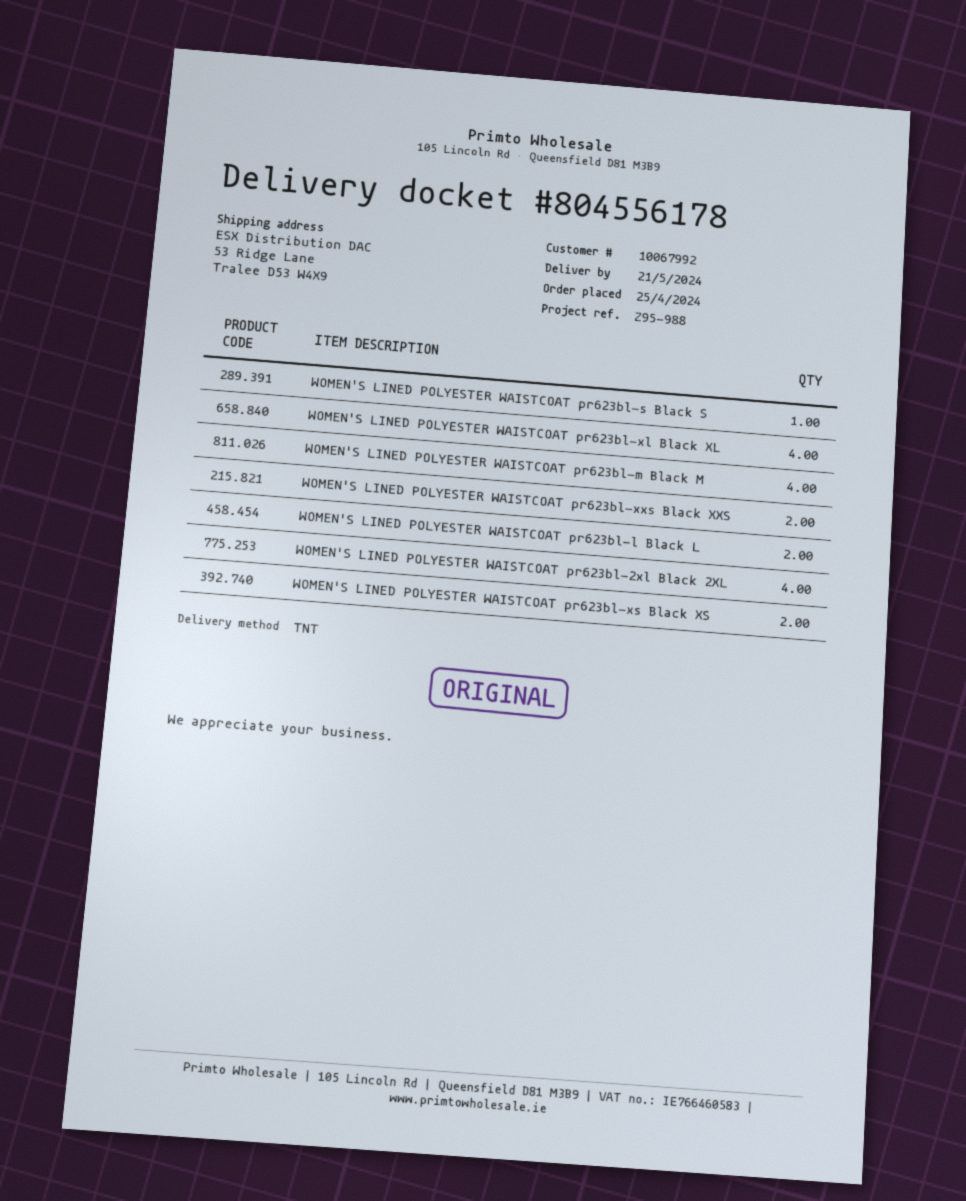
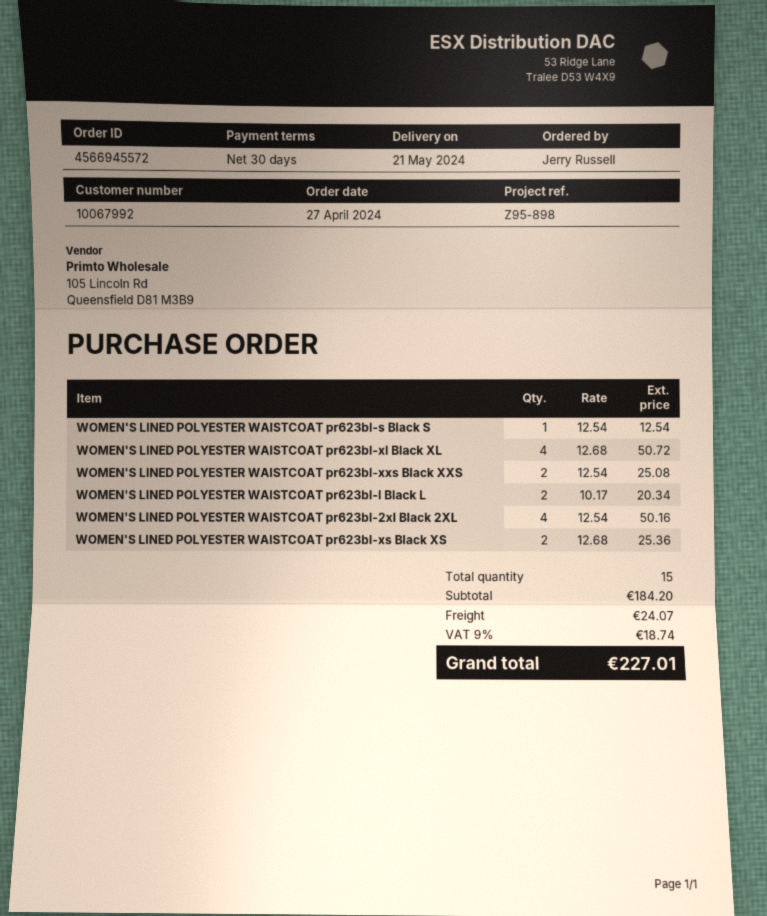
order date: 2024-04-25 -> 2024-04-27
reference: Z95-988 -> Z95-898
WOMEN'S LINED POLYESTER WAISTCOAT pr623bl-m Black M: 4 -> none

